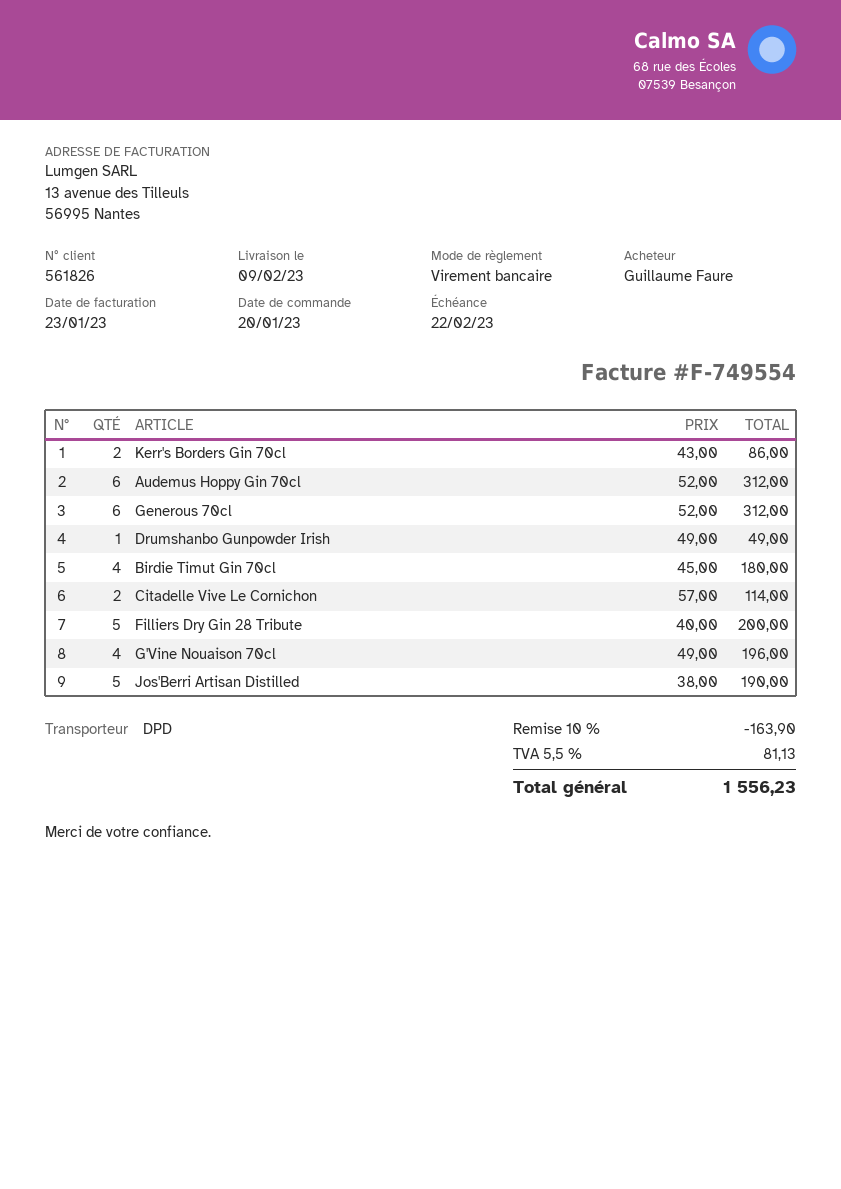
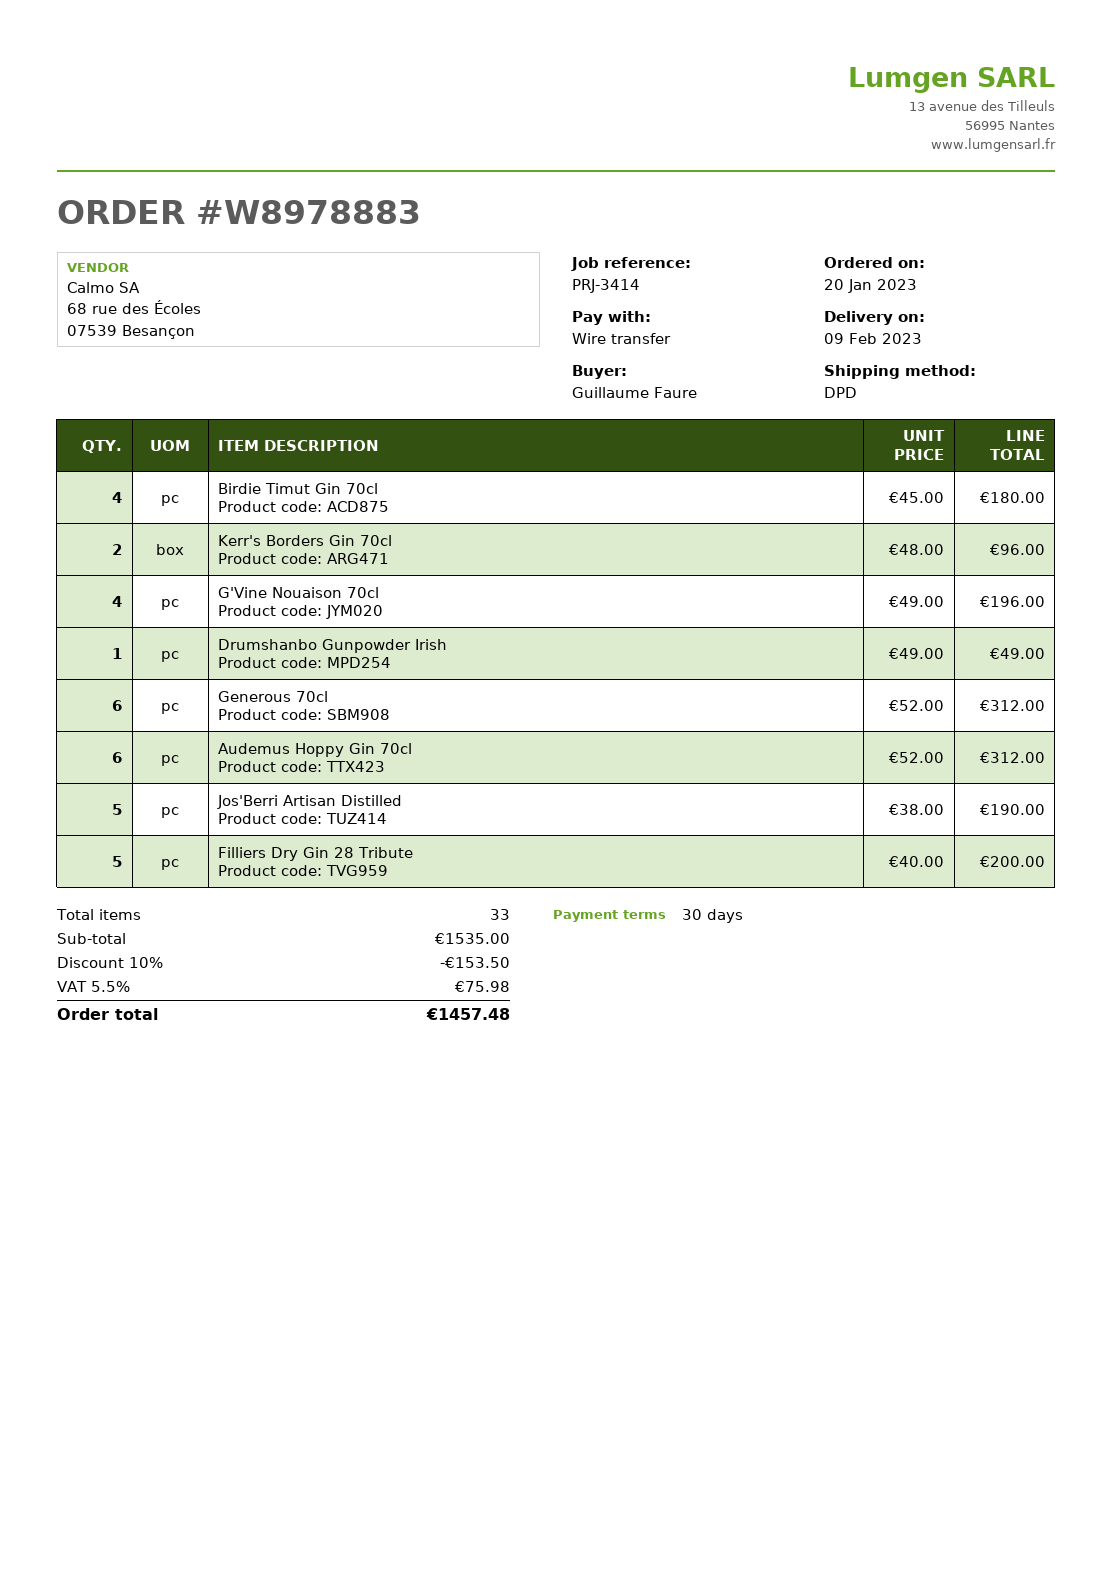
Kerr's Borders Gin 70cl: 2 x 43.00 = 86.00 -> 2 x 48.00 = 96.00
Citadelle Vive Le Cornichon: 2 x 57.00 = 114.00 -> none
discount: 10% = 163.90 -> 10% = 153.50
tax: 5.5% = 81.13 -> 5.5% = 75.98
total: 1556.23 -> 1457.48

